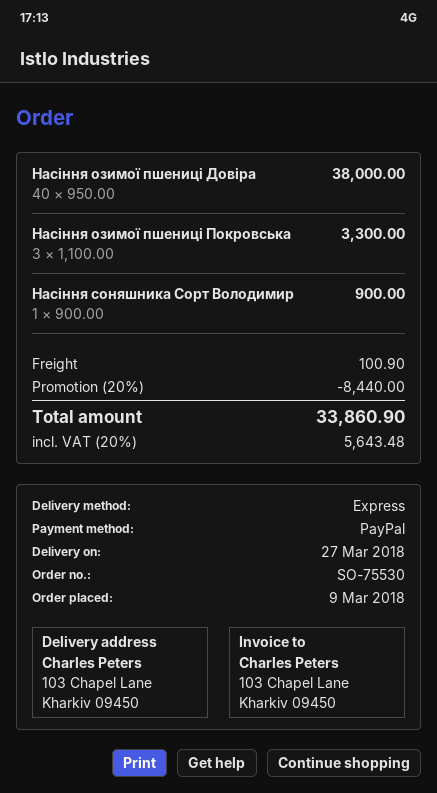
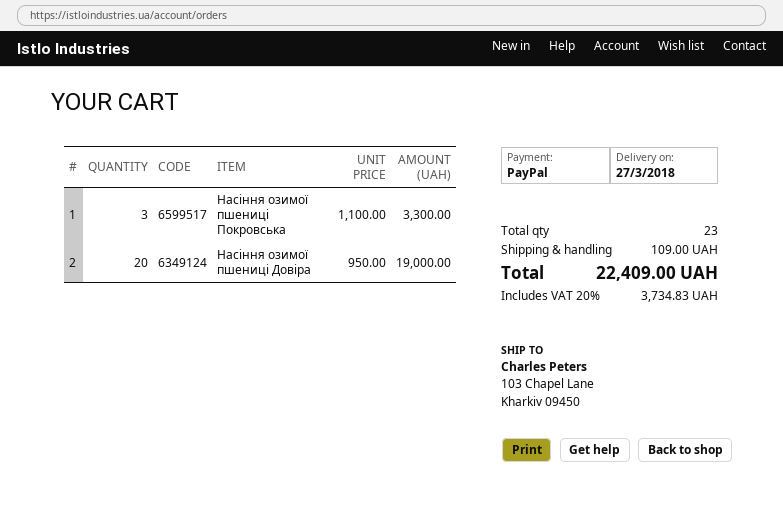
Насіння озимої пшениці Довіра: 40 x 950.00 = 38000.00 -> 20 x 950.00 = 19000.00
Насіння соняшника Сорт Володимир: 1 x 900.00 = 900.00 -> none
discount: 20% = 8440.00 -> none
shipping: 100.90 -> 109.00
tax: 20% = 5643.48 -> 20% = 3734.83
total: 33860.90 -> 22409.00

